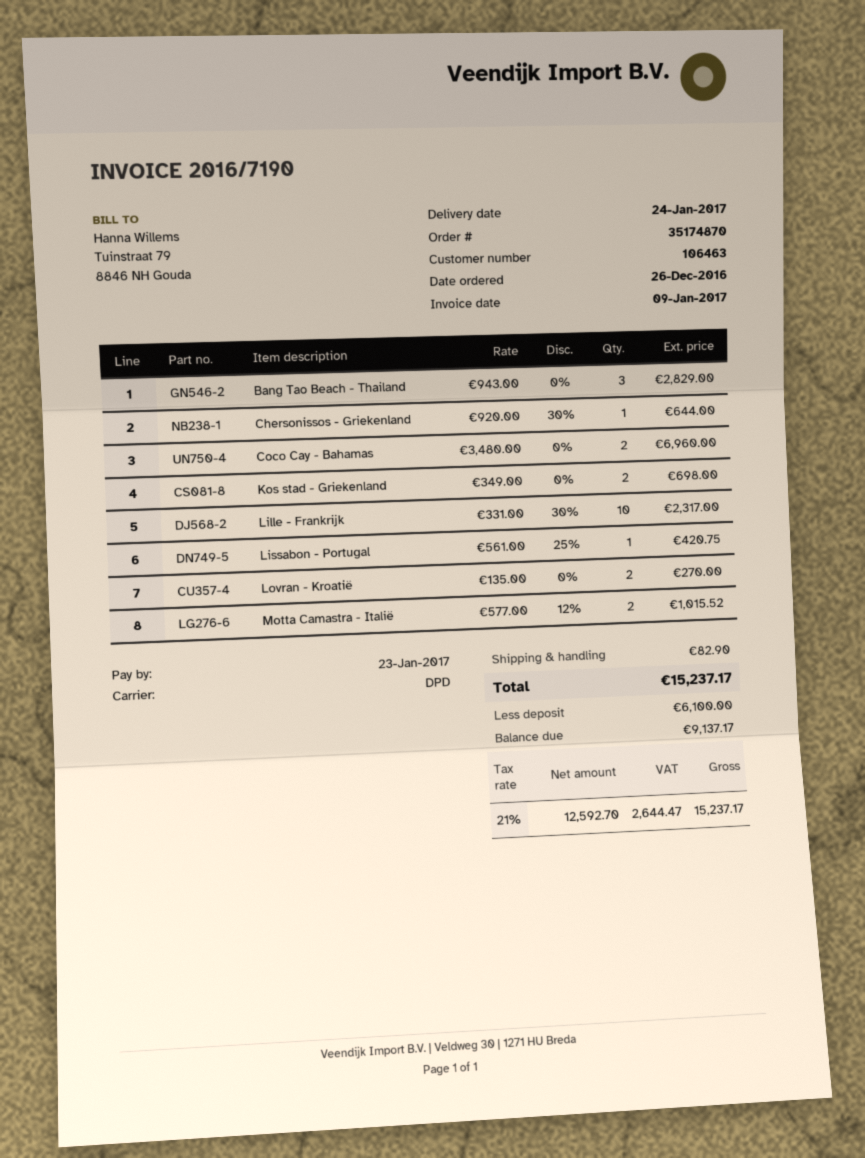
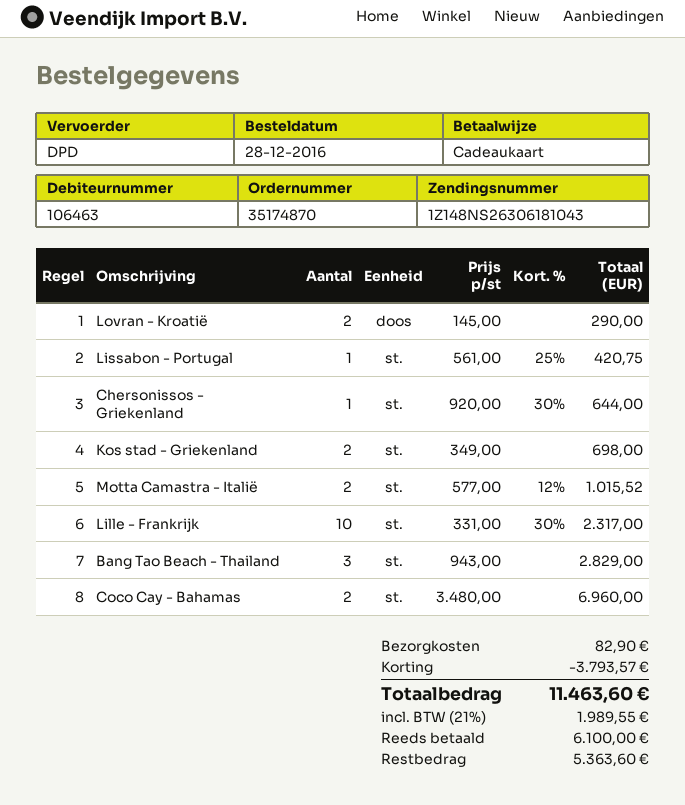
order date: 2016-12-26 -> 2016-12-28
Lovran - Kroatië: 2 x 135.00 = 270.00 -> 2 x 145.00 = 290.00
discount: none -> 3793.57
tax: 21% = 2644.47 -> 21% = 1989.55
total: 15237.17 -> 11463.60
balance: 9137.17 -> 5363.60

